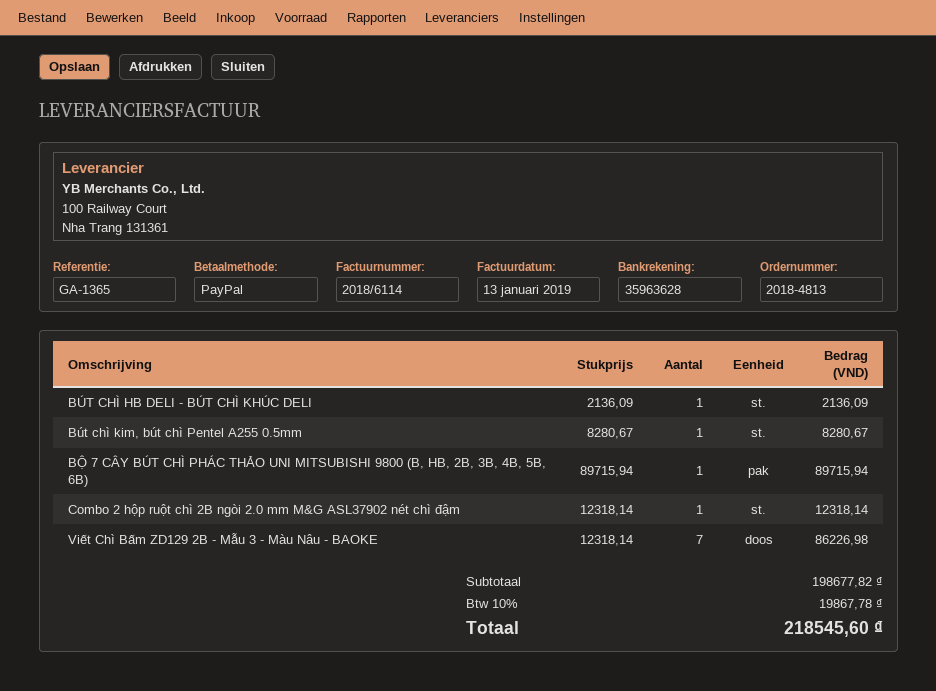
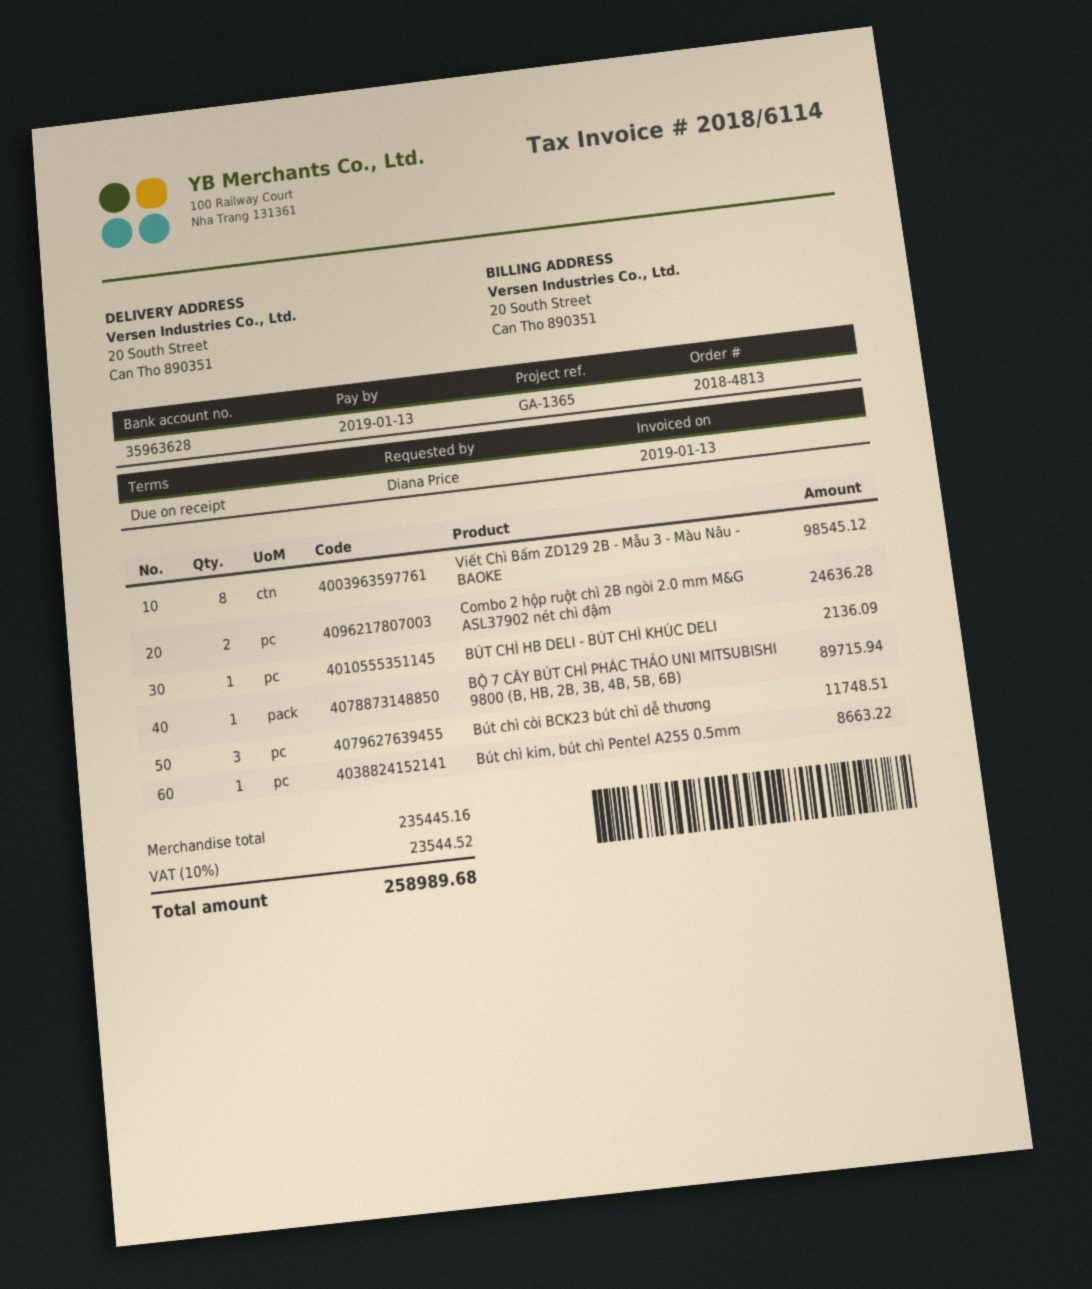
Bút chì kim, bút chì Pentel A255 0.5mm: 1 for 8280.67 -> 1 for 8663.22
Combo 2 hộp ruột chì 2B ngòi 2.0 mm M&G ASL37902 nét chì đậm: 1 for 12318.14 -> 2 for 24636.28
Viết Chì Bấm ZD129 2B - Mẫu 3 - Màu Nâu - BAOKE: 7 for 86226.98 -> 8 for 98545.12
Bút chì còi BCK23 bút chì dễ thương: none -> 3 for 11748.51
subtotal: 198677.82 -> 235445.16
tax: 10% = 19867.78 -> 10% = 23544.52
total: 218545.60 -> 258989.68

